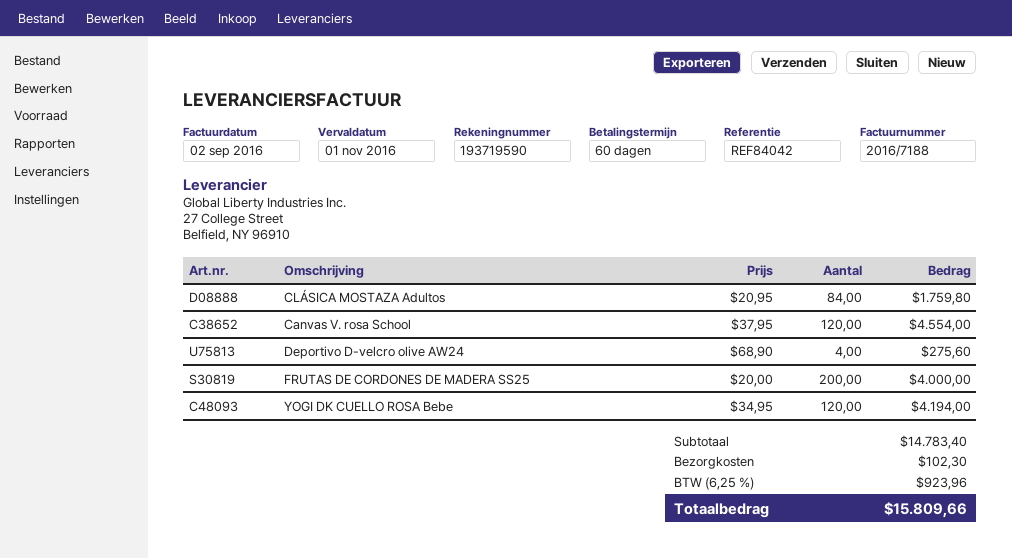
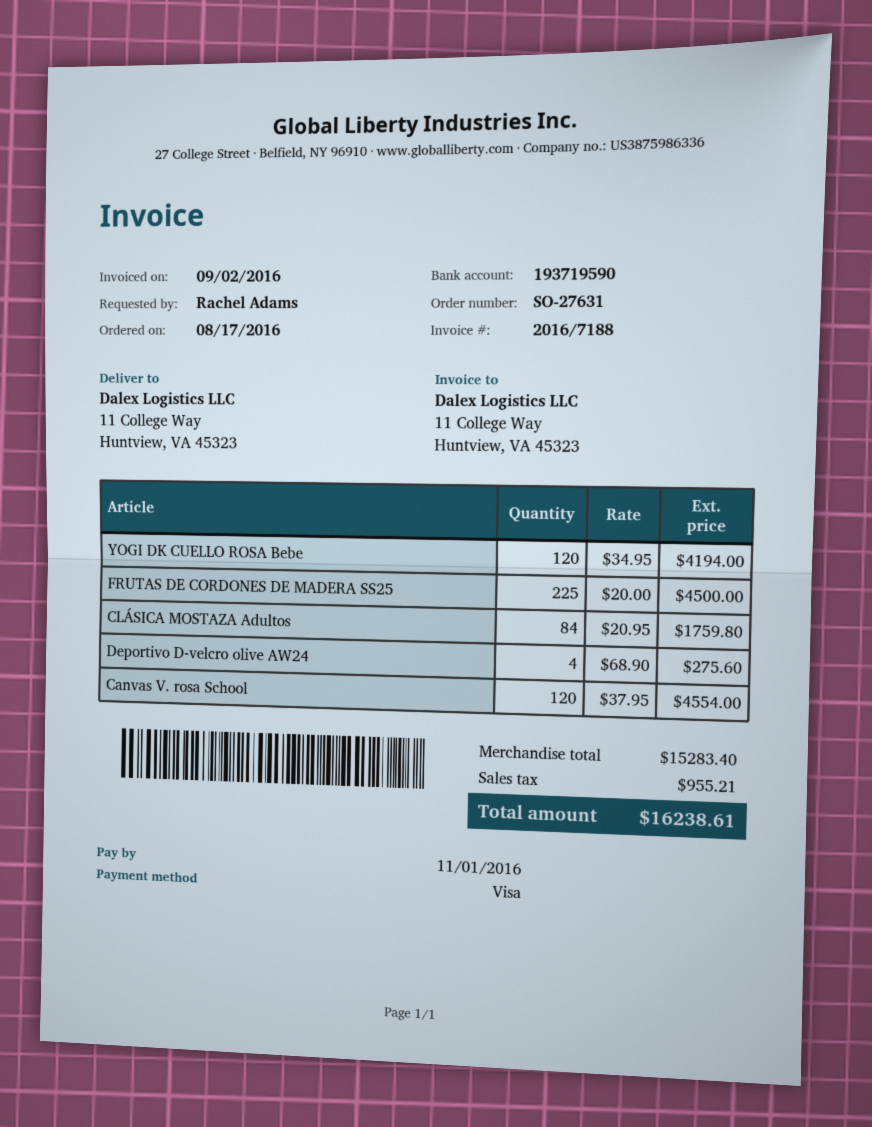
FRUTAS DE CORDONES DE MADERA SS25: 200 x 20.00 = 4000.00 -> 225 x 20.00 = 4500.00
subtotal: 14783.40 -> 15283.40
shipping: 102.30 -> none
tax: 923.96 -> 955.21
total: 15809.66 -> 16238.61

